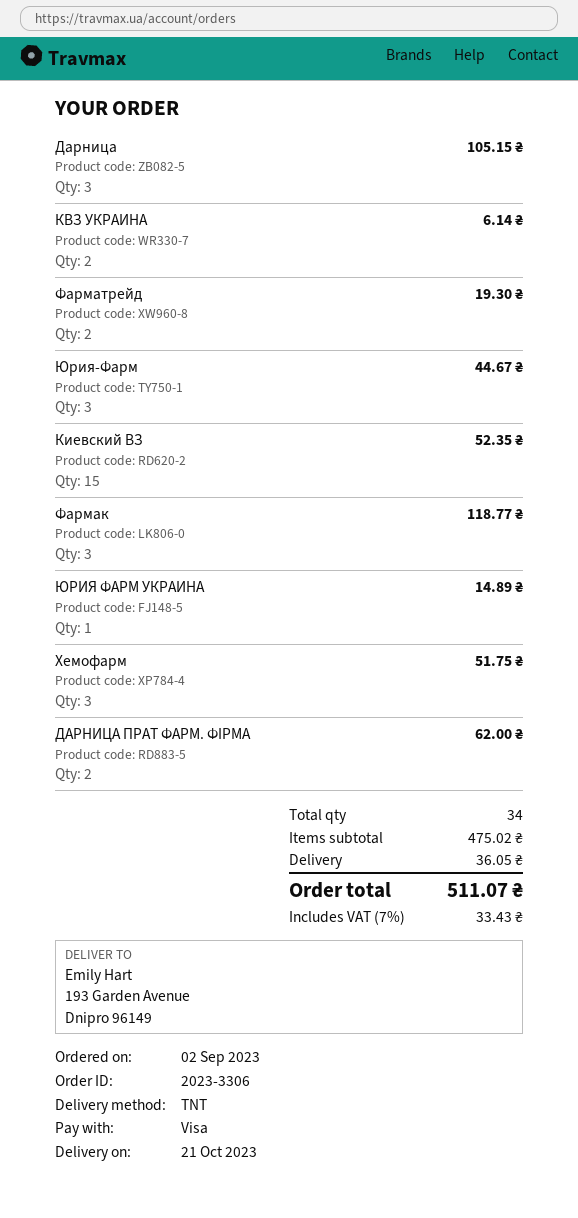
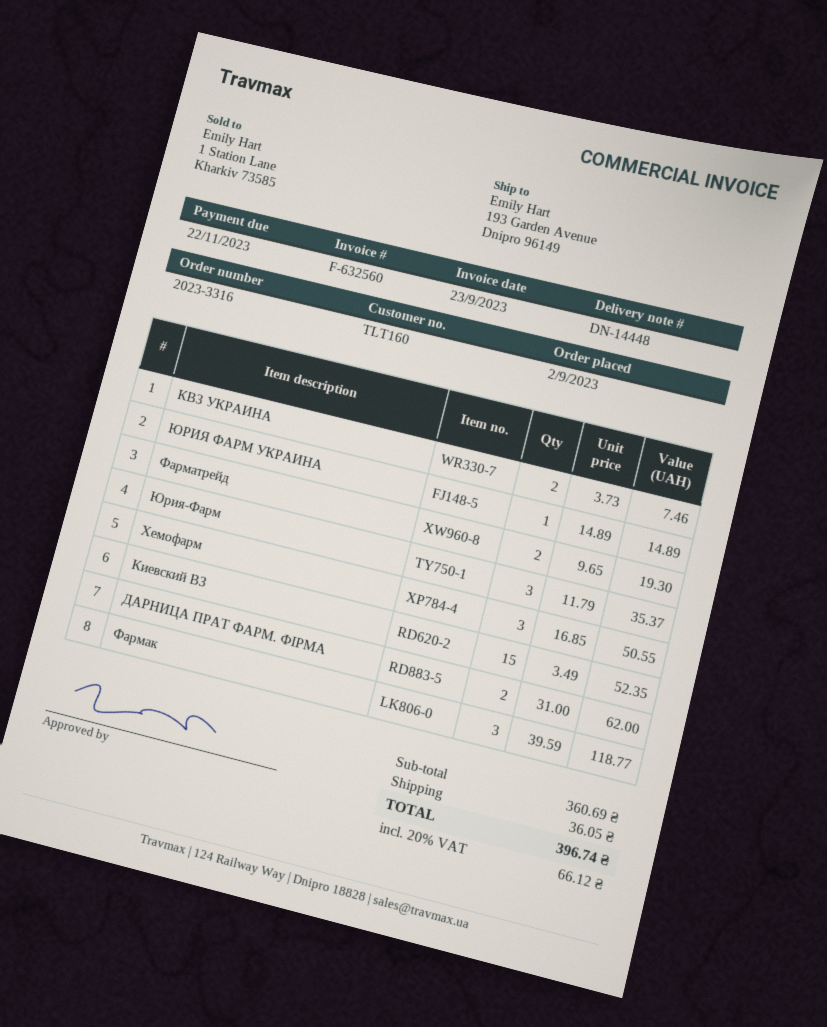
order number: 2023-3306 -> 2023-3316
Дарница: 3 for 105.15 -> none
КВЗ УКРАИНА: 2 for 6.14 -> 2 for 7.46
Юрия-Фарм: 3 for 44.67 -> 3 for 35.37
Хемофарм: 3 for 51.75 -> 3 for 50.55
subtotal: 475.02 -> 360.69
tax: 7% = 33.43 -> 20% = 66.12
total: 511.07 -> 396.74

